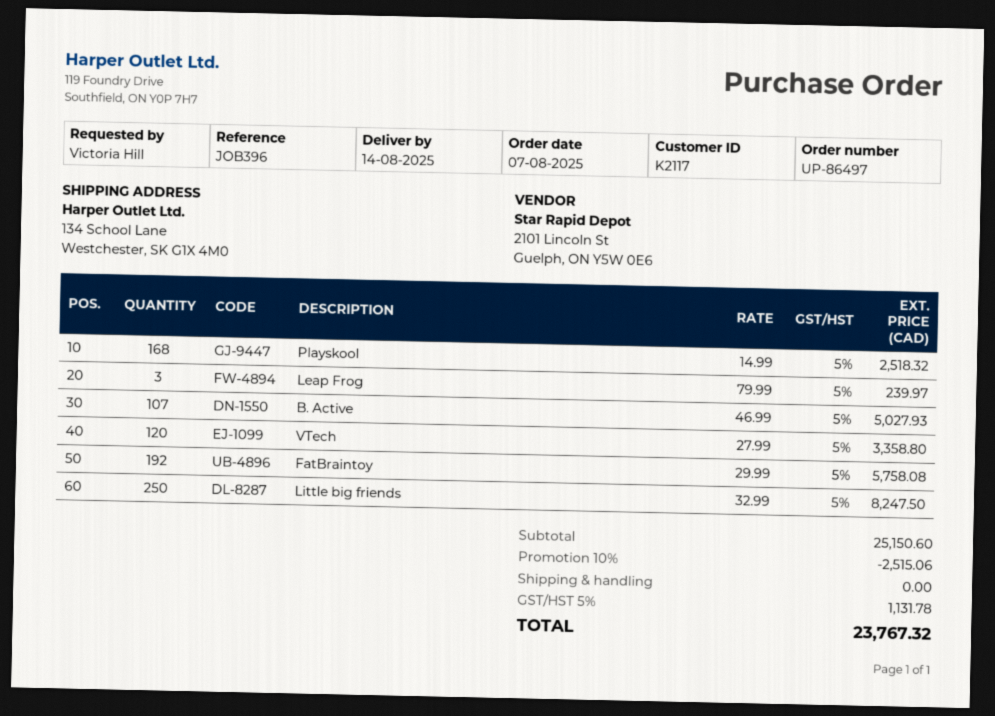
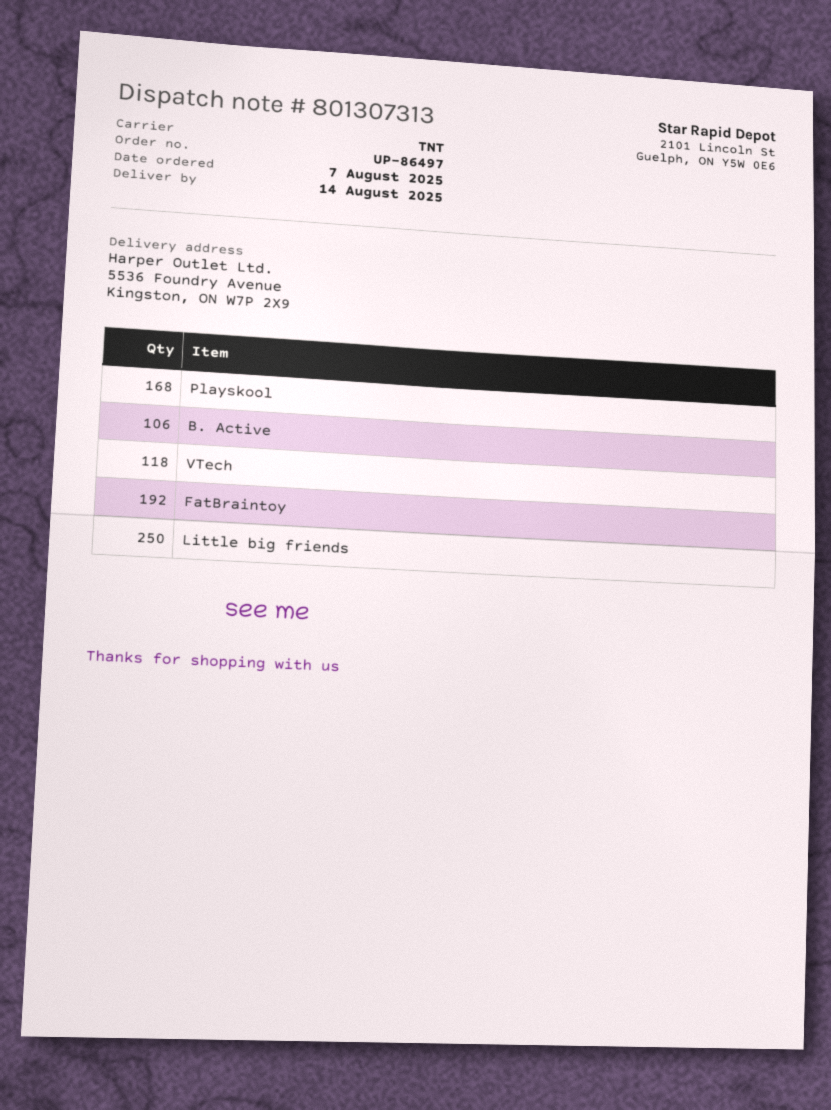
ship to: 134 School Lane, Westchester, SK G1X 4M0 -> 5536 Foundry Avenue, Kingston, ON W7P 2X9
Leap Frog: 3 -> none
B. Active: 107 -> 106
VTech: 120 -> 118

